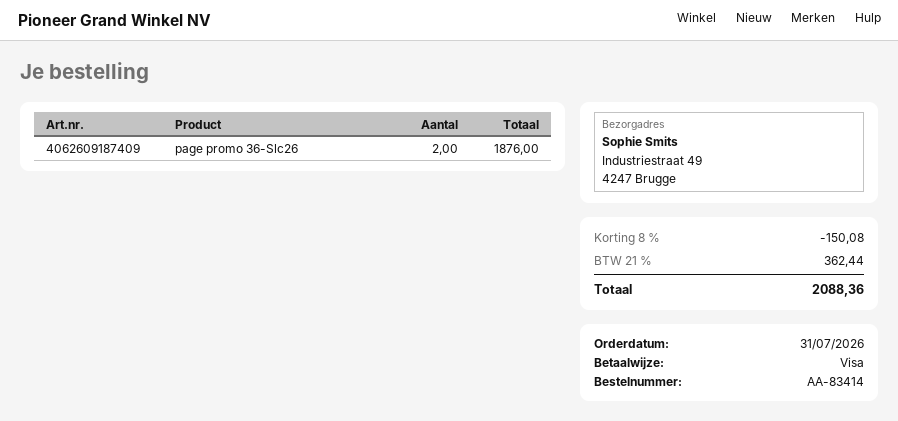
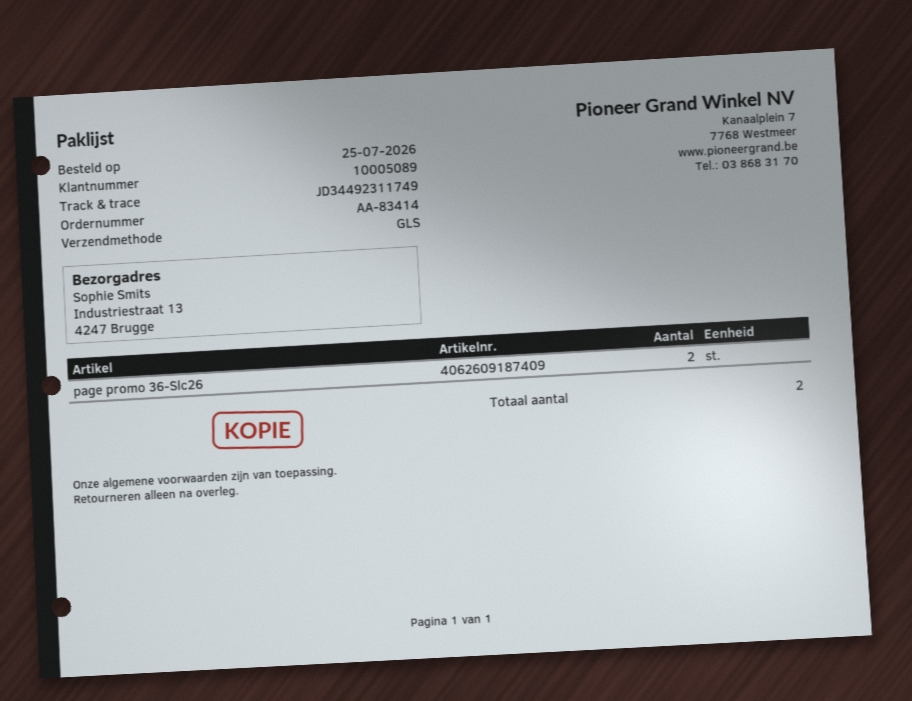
order date: 2026-07-31 -> 2026-07-25
ship to: Industriestraat 49, 4247 Brugge -> Industriestraat 13, 4247 Brugge

